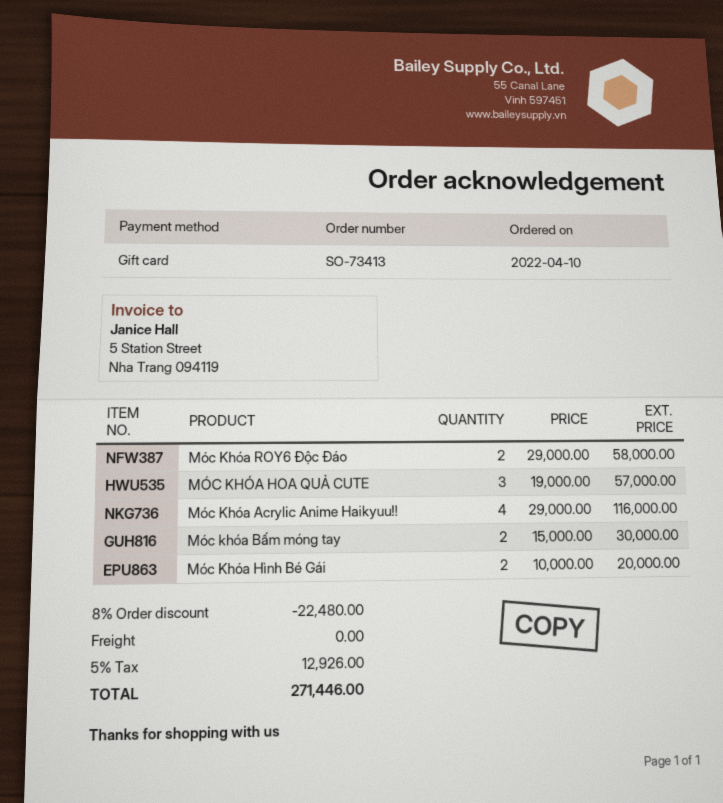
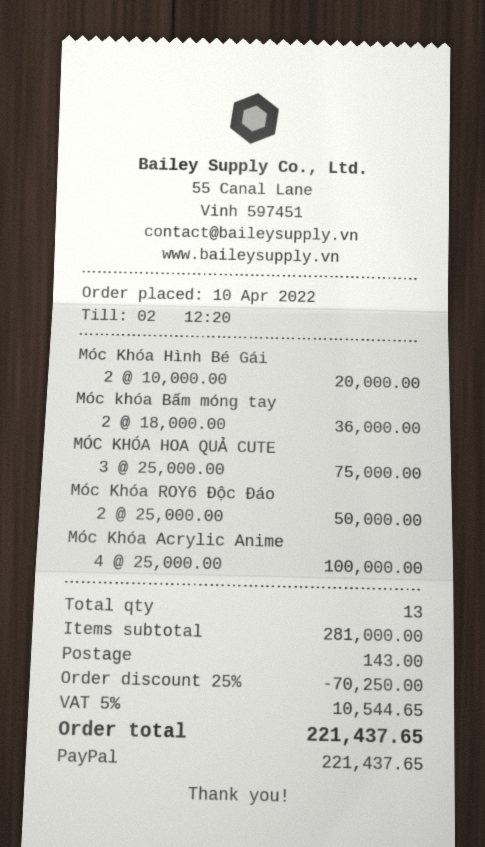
payment method: gift card -> PayPal
Móc Khóa ROY6 Độc Đáo: 2 x 29000.00 = 58000.00 -> 2 x 25000.00 = 50000.00
MÓC KHÓA HOA QUẢ CUTE: 3 x 19000.00 = 57000.00 -> 3 x 25000.00 = 75000.00
Móc Khóa Acrylic Anime Haikyuu!!: 4 x 29000.00 = 116000.00 -> 4 x 25000.00 = 100000.00
Móc khóa Bấm móng tay: 2 x 15000.00 = 30000.00 -> 2 x 18000.00 = 36000.00
discount: 8% = 22480.00 -> 25% = 70250.00
shipping: 0.00 -> 143.00
tax: 5% = 12926.00 -> 5% = 10544.65
total: 271446.00 -> 221437.65

